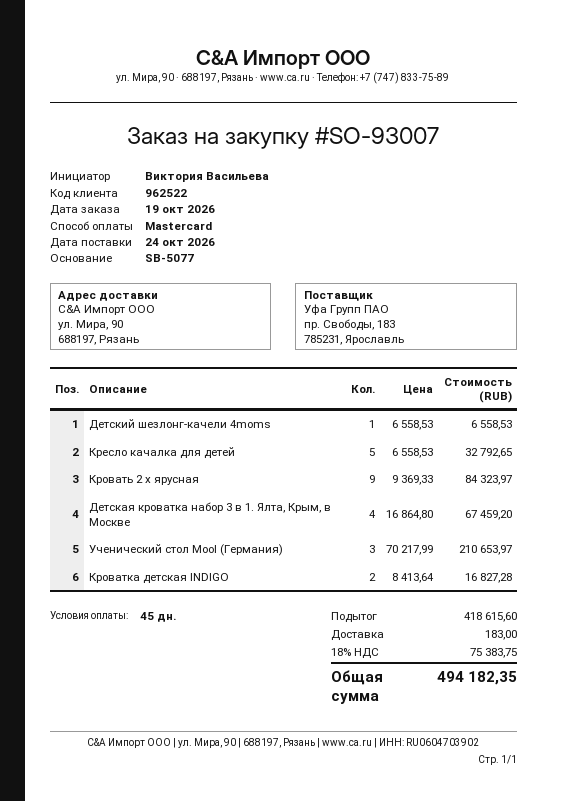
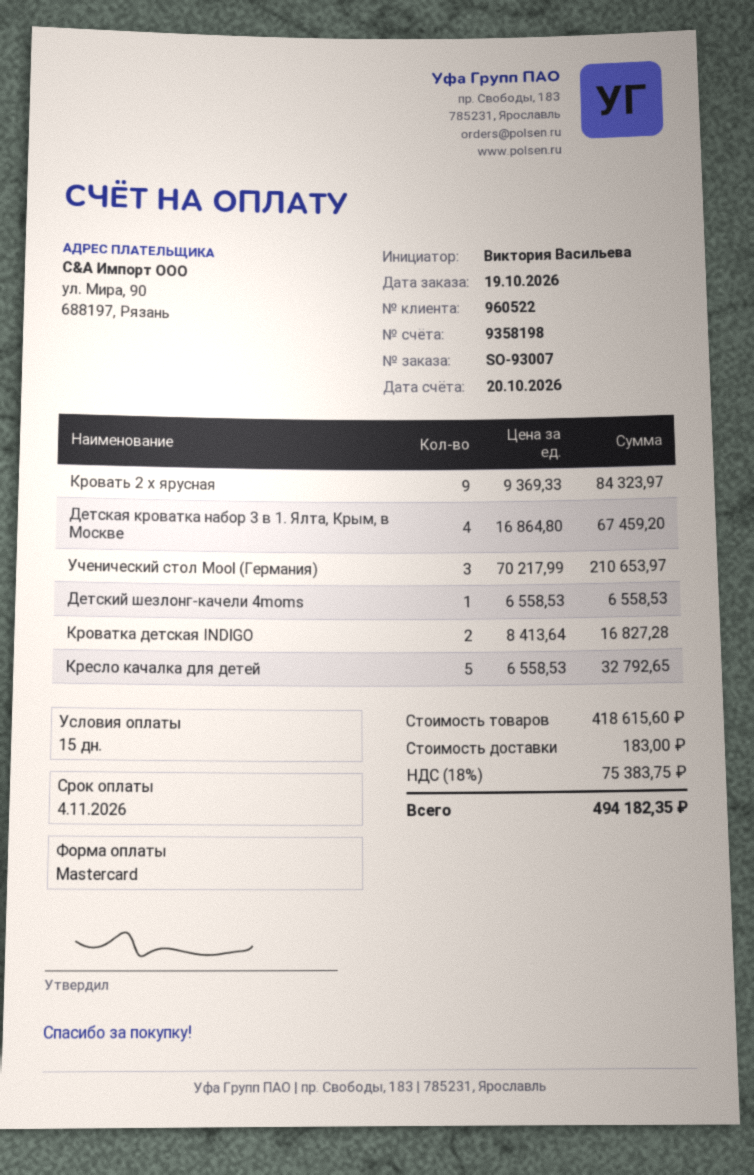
payment terms: 45 days -> 15 days
customer number: 962522 -> 960522

